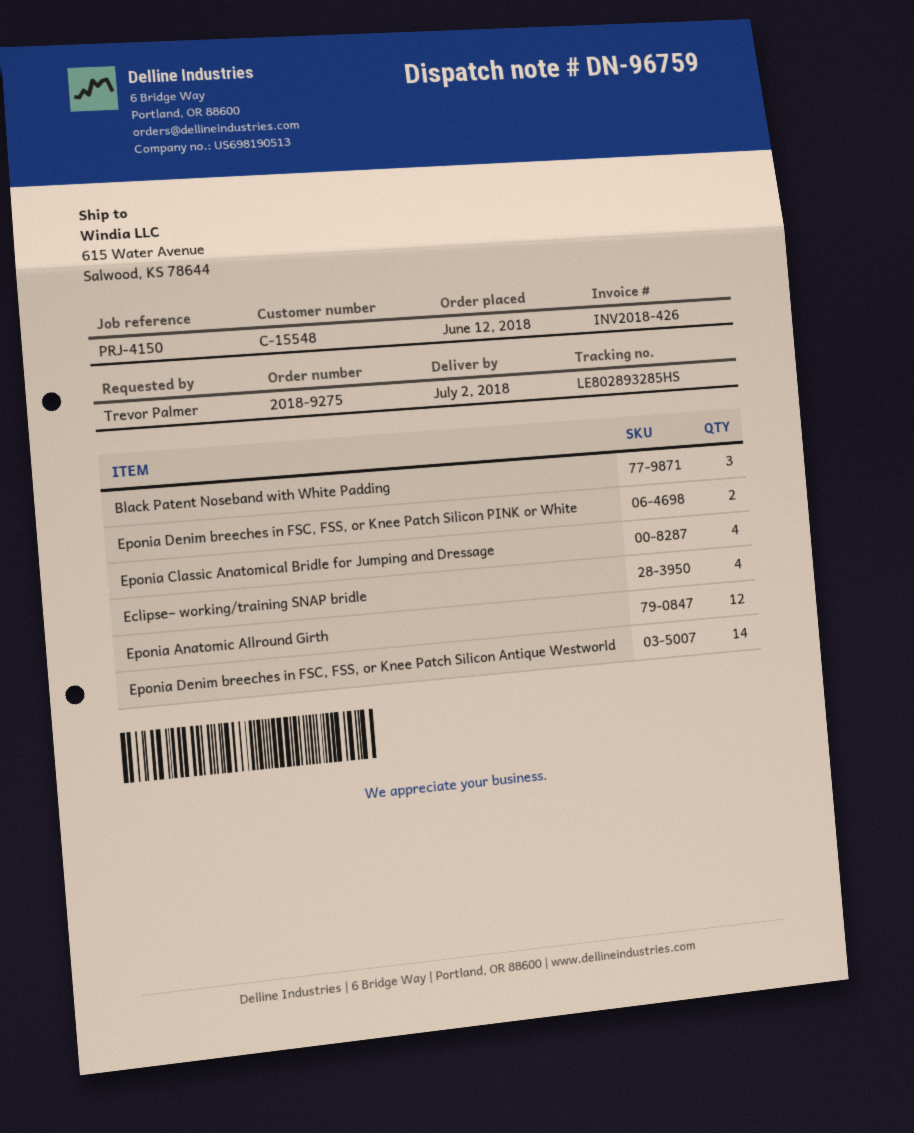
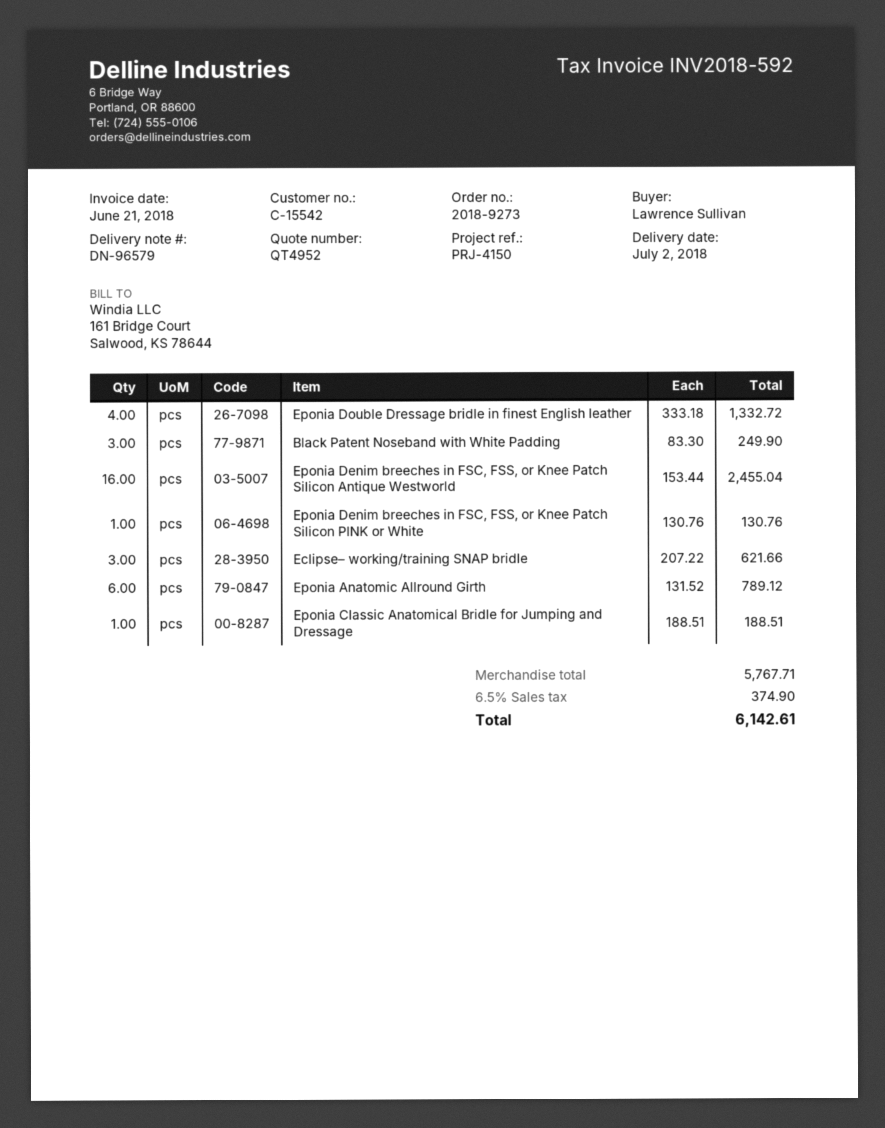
order number: 2018-9275 -> 2018-9273
delivery note number: DN-96759 -> DN-96579
invoice number: INV2018-426 -> INV2018-592
customer number: C-15548 -> C-15542
ordered by: Trevor Palmer -> Lawrence Sullivan
Eponia Denim breeches in FSC, FSS, or Knee Patch Silicon PINK or White: 2 -> 1
Eponia Classic Anatomical Bridle for Jumping and Dressage: 4 -> 1
Eclipse– working/training SNAP bridle: 4 -> 3
Eponia Anatomic Allround Girth: 12 -> 6
Eponia Denim breeches in FSC, FSS, or Knee Patch Silicon Antique Westworld: 14 -> 16
Eponia Double Dressage bridle in finest English leather: none -> 4

